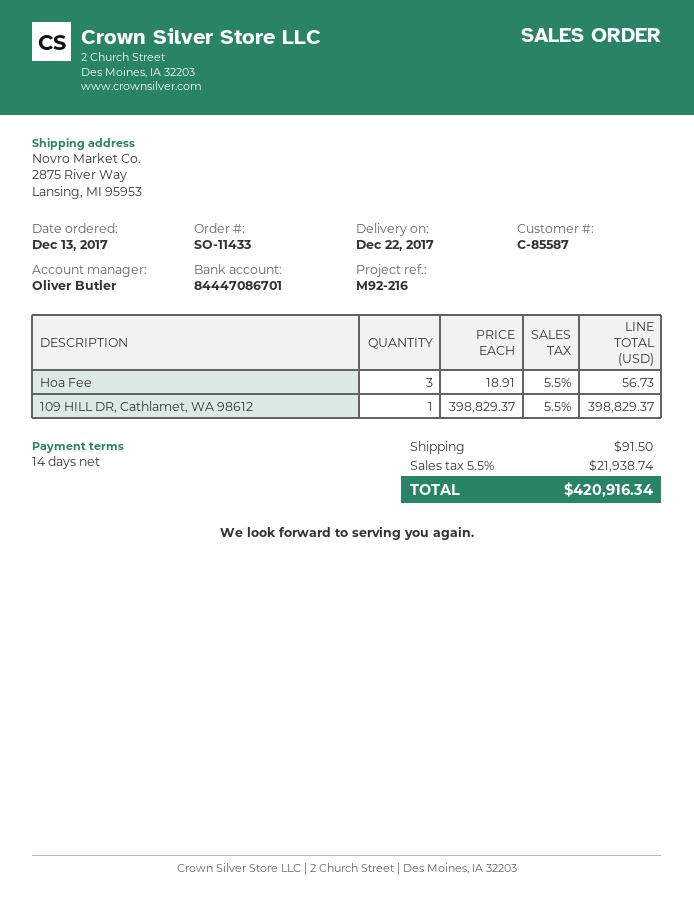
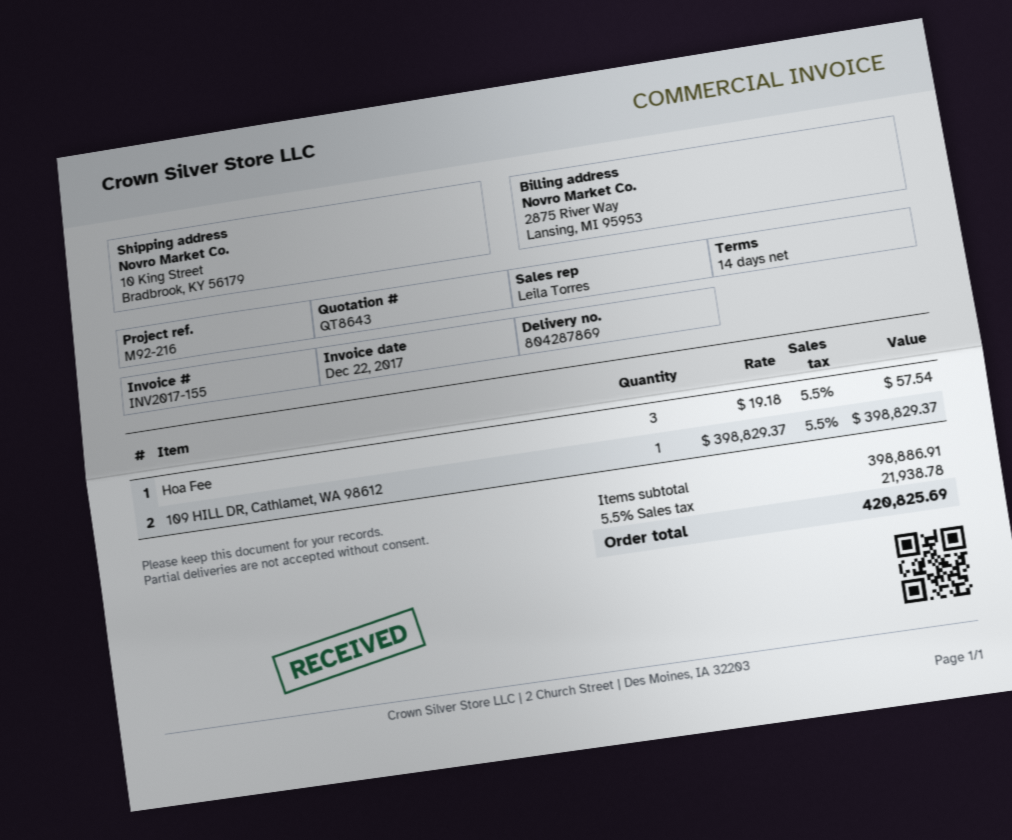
sales rep: Oliver Butler -> Leila Torres
ship to: 2875 River Way, Lansing, MI 95953 -> 10 King Street, Bradbrook, KY 56179
Hoa Fee: 3 x 18.91 = 56.73 -> 3 x 19.18 = 57.54
shipping: 91.50 -> none
tax: 5.5% = 21938.74 -> 5.5% = 21938.78
total: 420916.34 -> 420825.69

